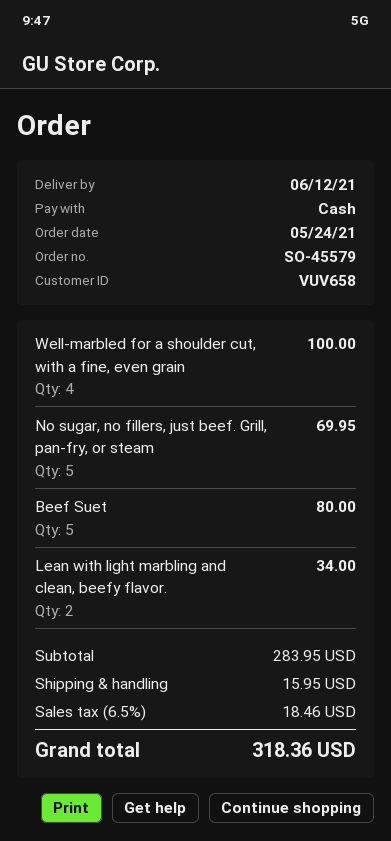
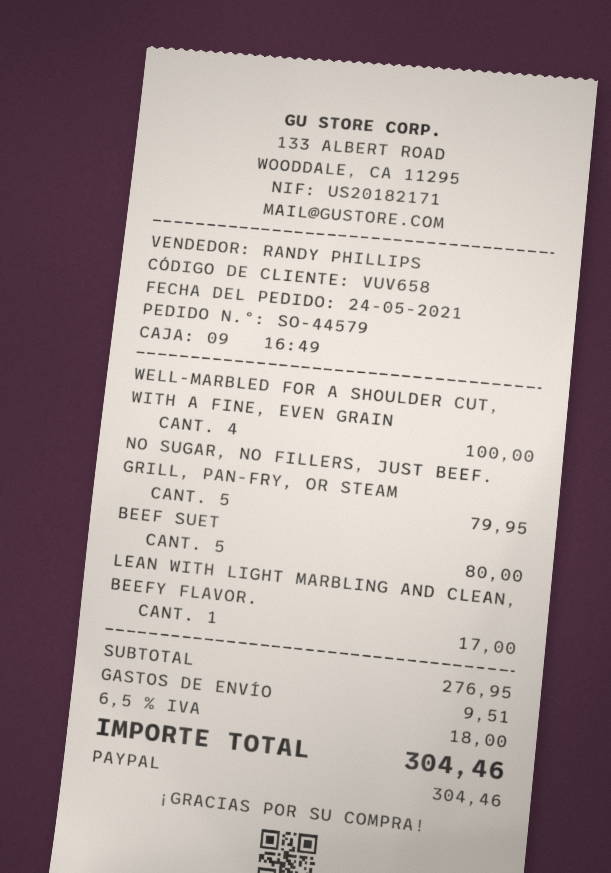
order number: SO-45579 -> SO-44579
payment method: cash -> PayPal
No sugar, no fillers, just beef. Grill, pan-fry, or steam: 5 for 69.95 -> 5 for 79.95
Lean with light marbling and clean, beefy flavor.: 2 for 34.00 -> 1 for 17.00
subtotal: 283.95 -> 276.95
shipping: 15.95 -> 9.51
tax: 6.5% = 18.46 -> 6.5% = 18.00
total: 318.36 -> 304.46

